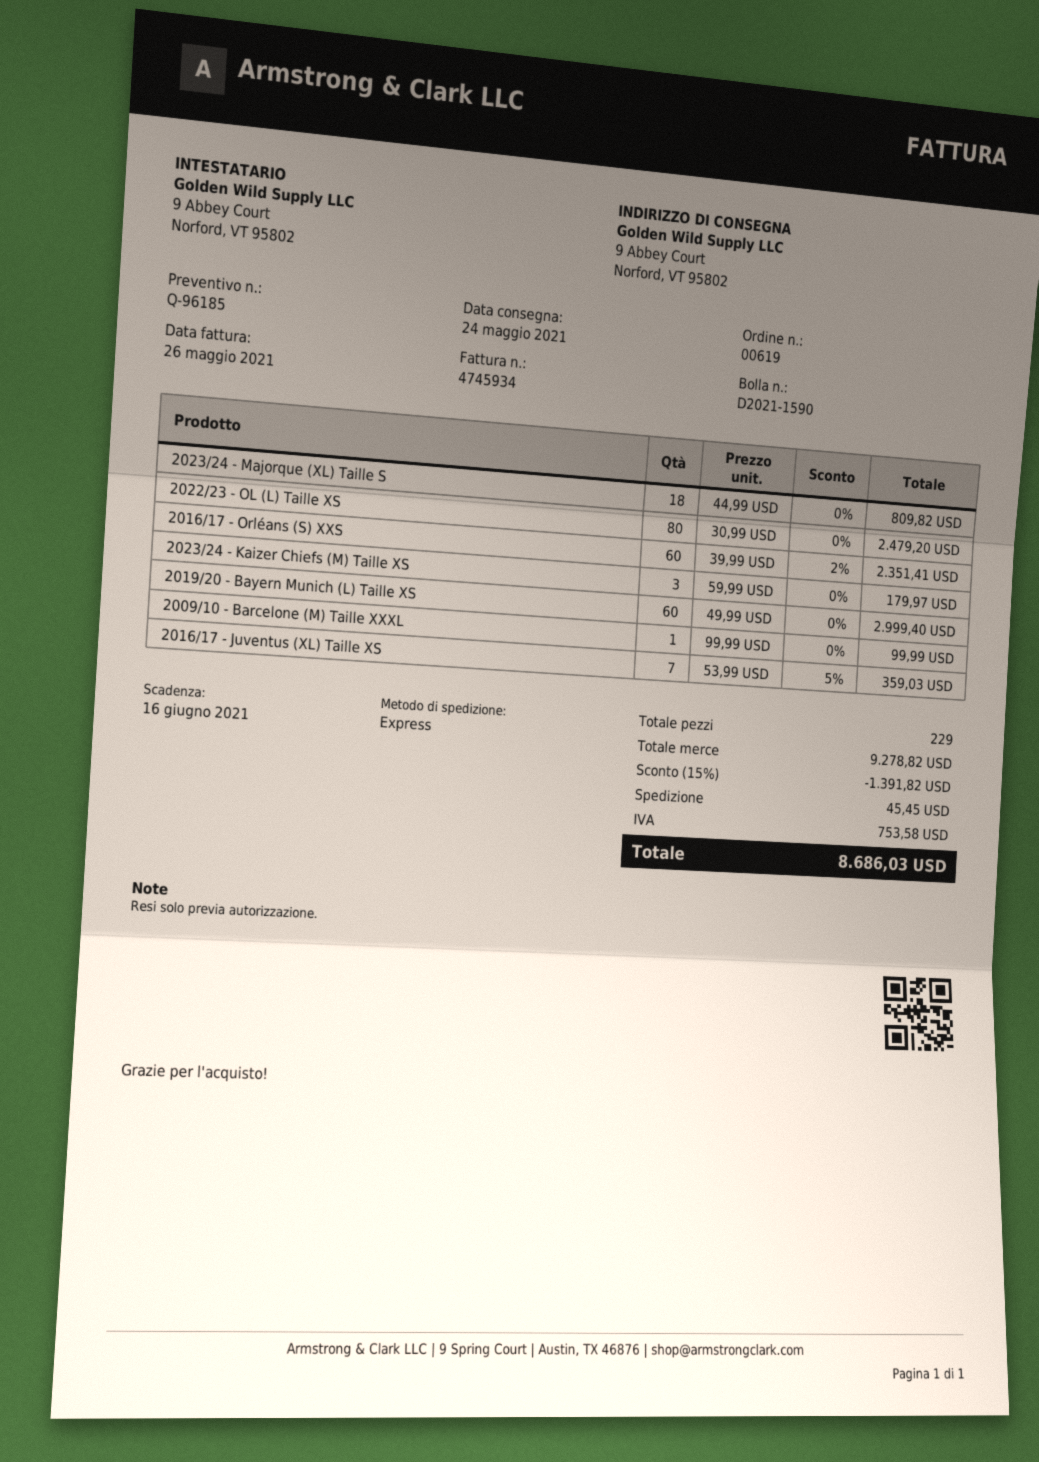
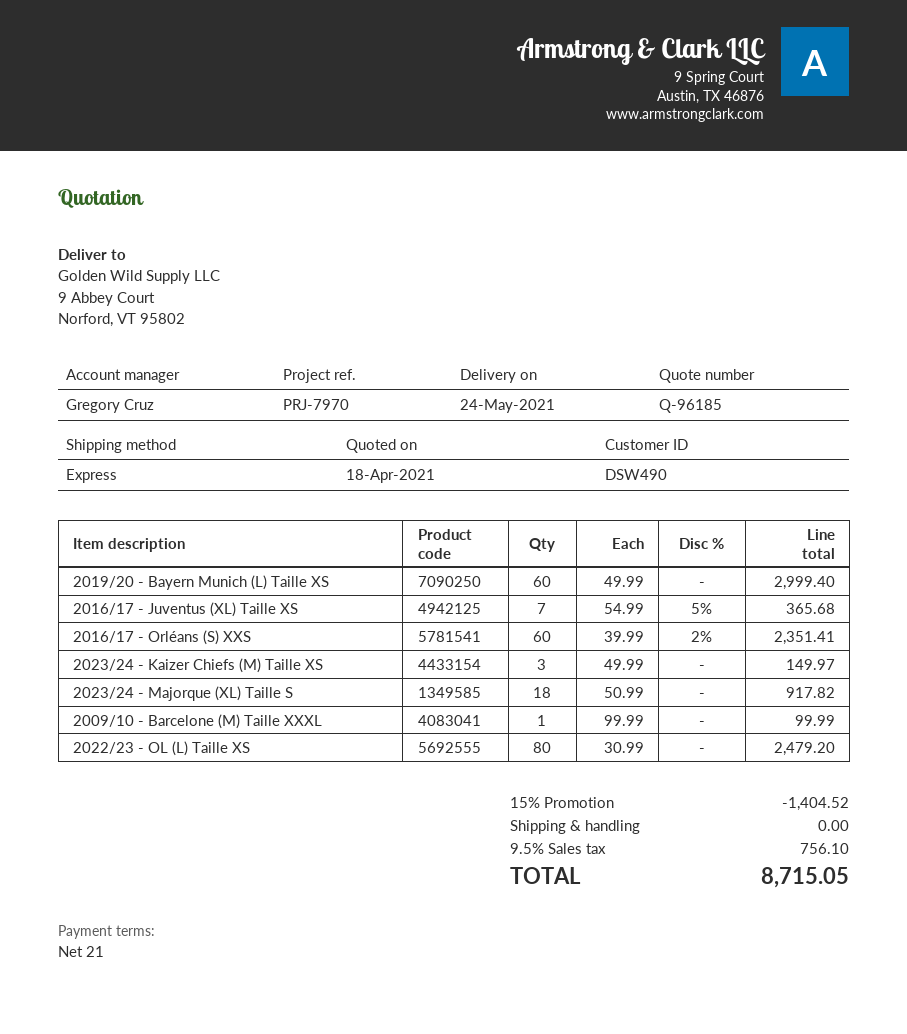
2023/24 - Majorque (XL) Taille S: 18 x 44.99 = 809.82 -> 18 x 50.99 = 917.82
2023/24 - Kaizer Chiefs (M) Taille XS: 3 x 59.99 = 179.97 -> 3 x 49.99 = 149.97
2016/17 - Juventus (XL) Taille XS: 7 x 53.99 - 5% = 359.03 -> 7 x 54.99 - 5% = 365.68
discount: 15% = 1391.82 -> 15% = 1404.52
shipping: 45.45 -> 0.00
tax: 753.58 -> 756.10
total: 8686.03 -> 8715.05

